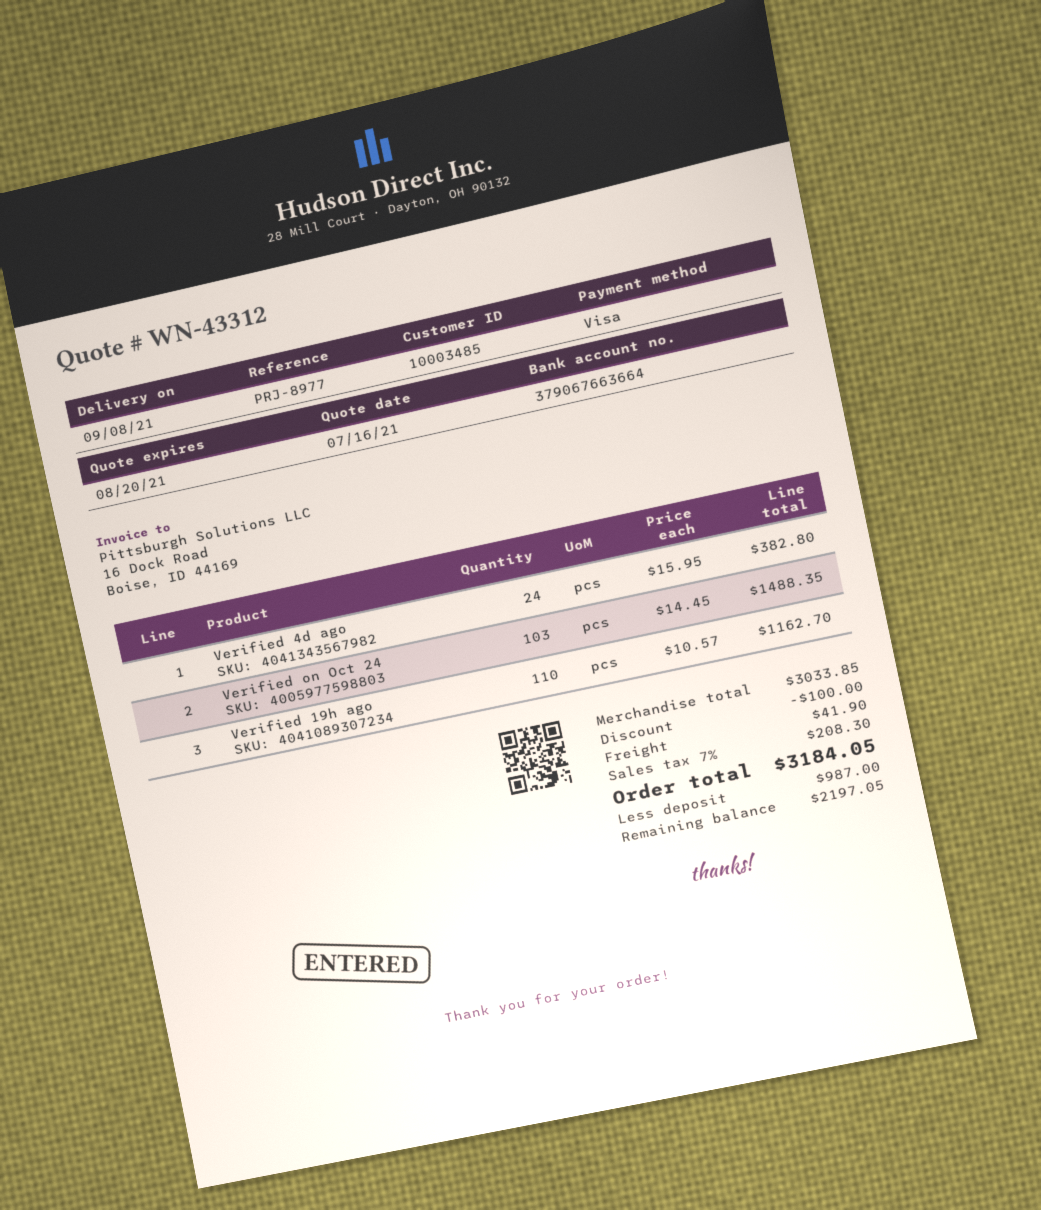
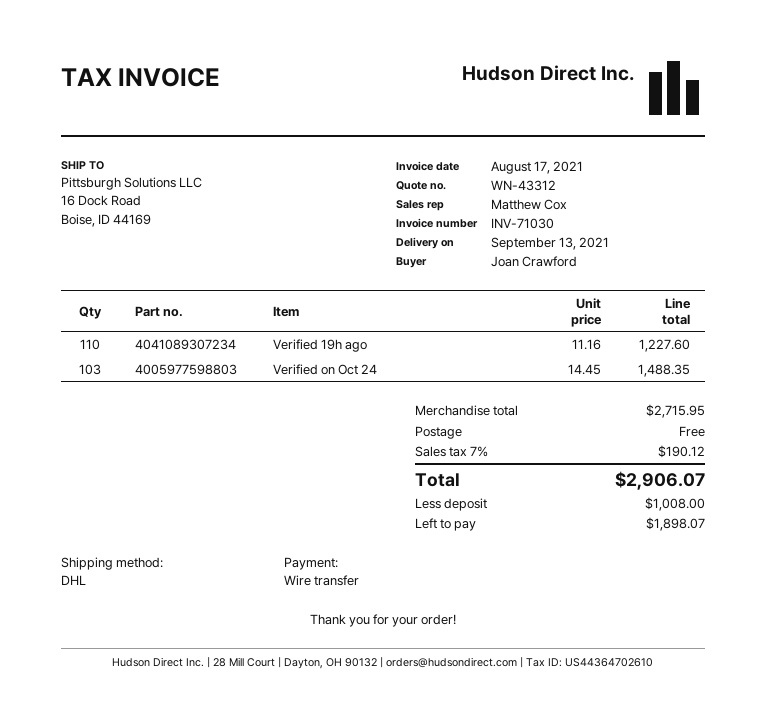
delivery date: 2021-09-08 -> 2021-09-13
payment method: Visa -> bank transfer
Verified 4d ago: 24 x 15.95 = 382.80 -> none
Verified 19h ago: 110 x 10.57 = 1162.70 -> 110 x 11.16 = 1227.60
subtotal: 3033.85 -> 2715.95
discount: 100.00 -> none
shipping: 41.90 -> 0.00
tax: 7% = 208.30 -> 7% = 190.12
total: 3184.05 -> 2906.07
deposit: 987.00 -> 1008.00
balance: 2197.05 -> 1898.07

